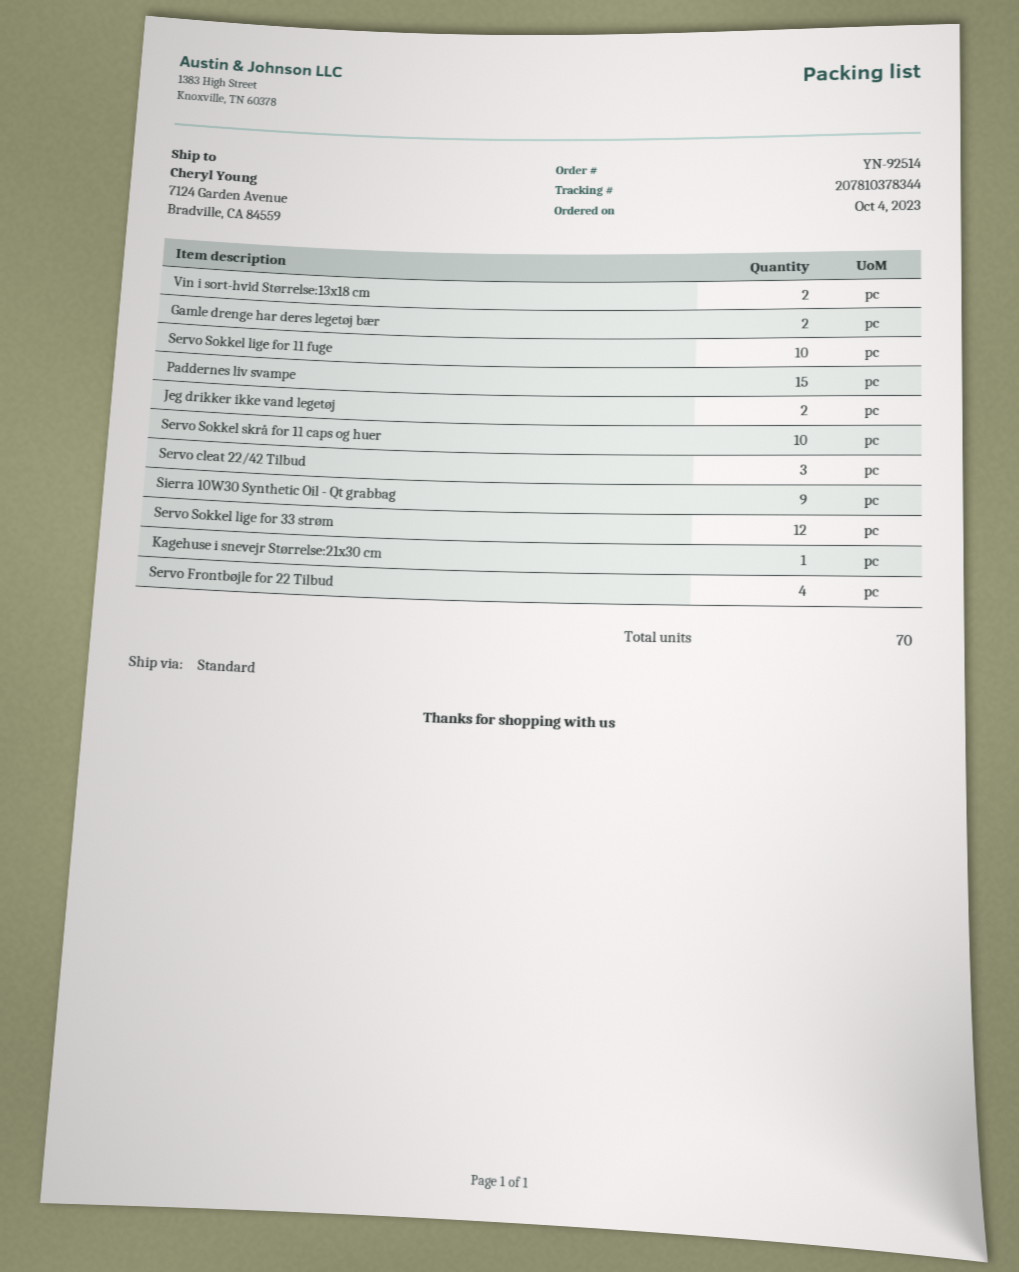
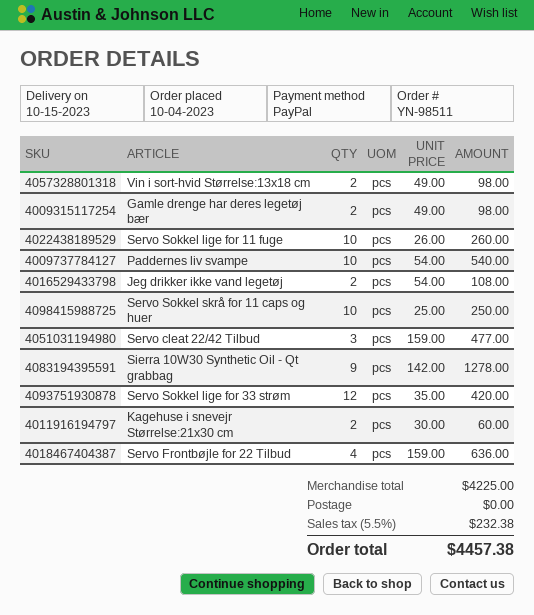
order number: YN-92514 -> YN-98511
Paddernes liv svampe: 15 -> 10
Kagehuse i snevejr Størrelse:21x30 cm: 1 -> 2

